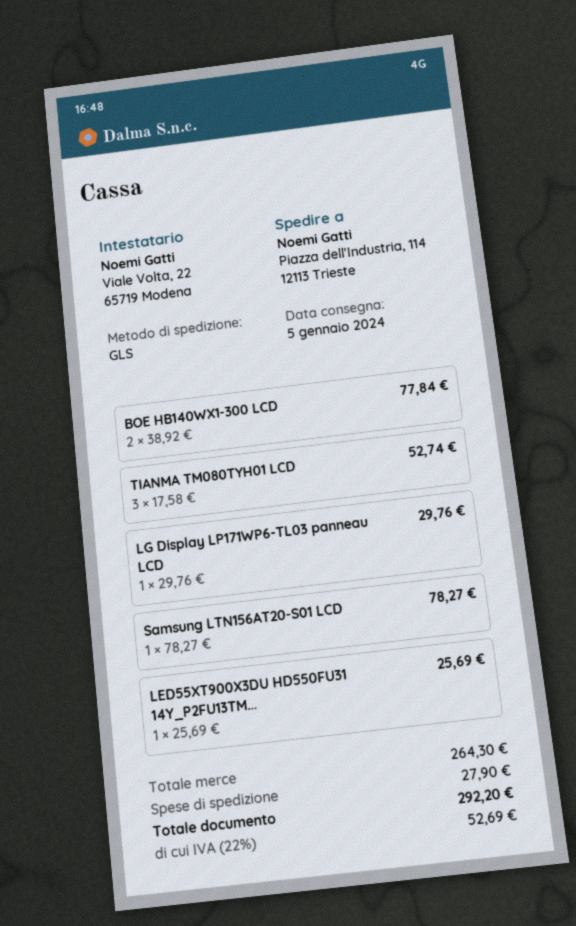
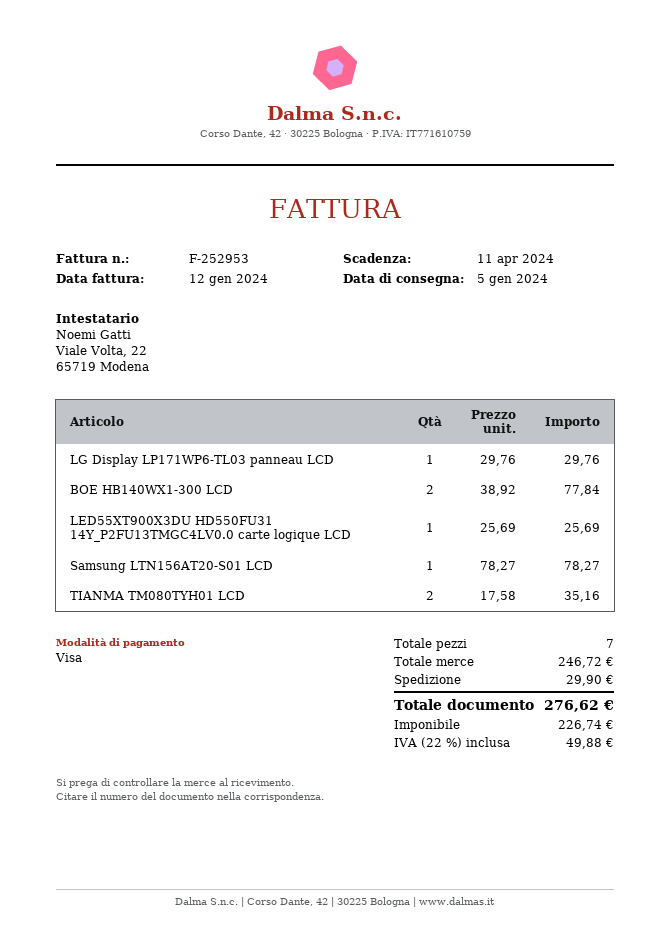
TIANMA TM080TYH01 LCD: 3 x 17.58 = 52.74 -> 2 x 17.58 = 35.16
subtotal: 264.30 -> 246.72
shipping: 27.90 -> 29.90
tax: 22% = 52.69 -> 22% = 49.88
total: 292.20 -> 276.62

